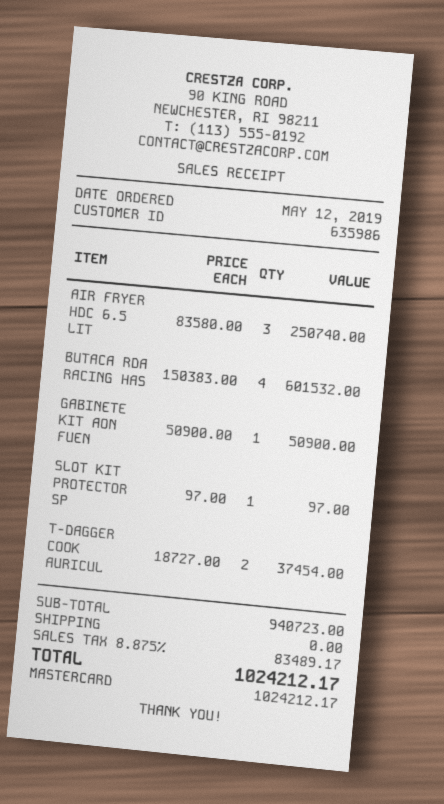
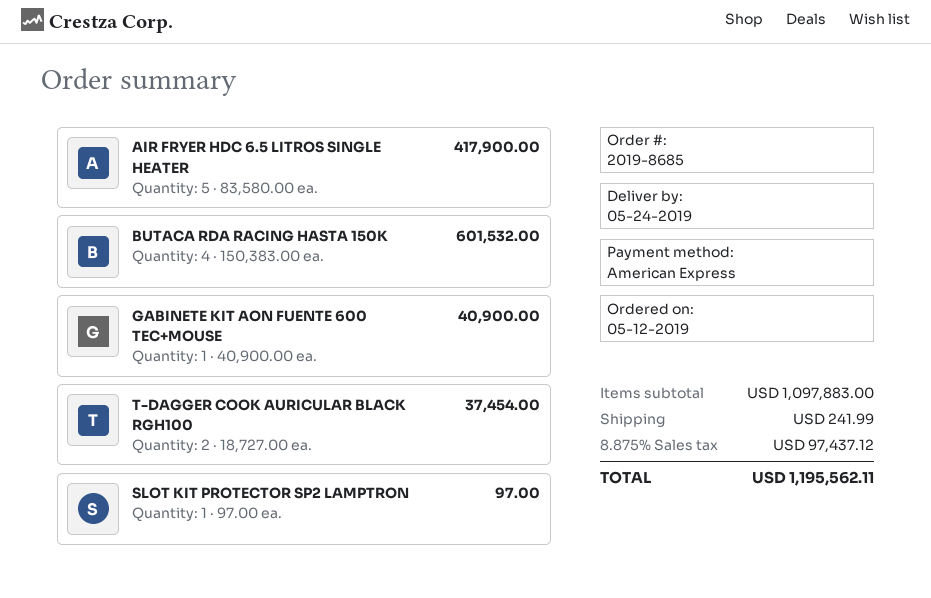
payment method: Mastercard -> American Express
AIR FRYER HDC 6.5 LIT: 3 x 83580.00 = 250740.00 -> 5 x 83580.00 = 417900.00
GABINETE KIT AON FUEN: 1 x 50900.00 = 50900.00 -> 1 x 40900.00 = 40900.00
subtotal: 940723.00 -> 1097883.00
shipping: 0.00 -> 241.99
tax: 8.875% = 83489.17 -> 8.875% = 97437.12
total: 1024212.17 -> 1195562.11

